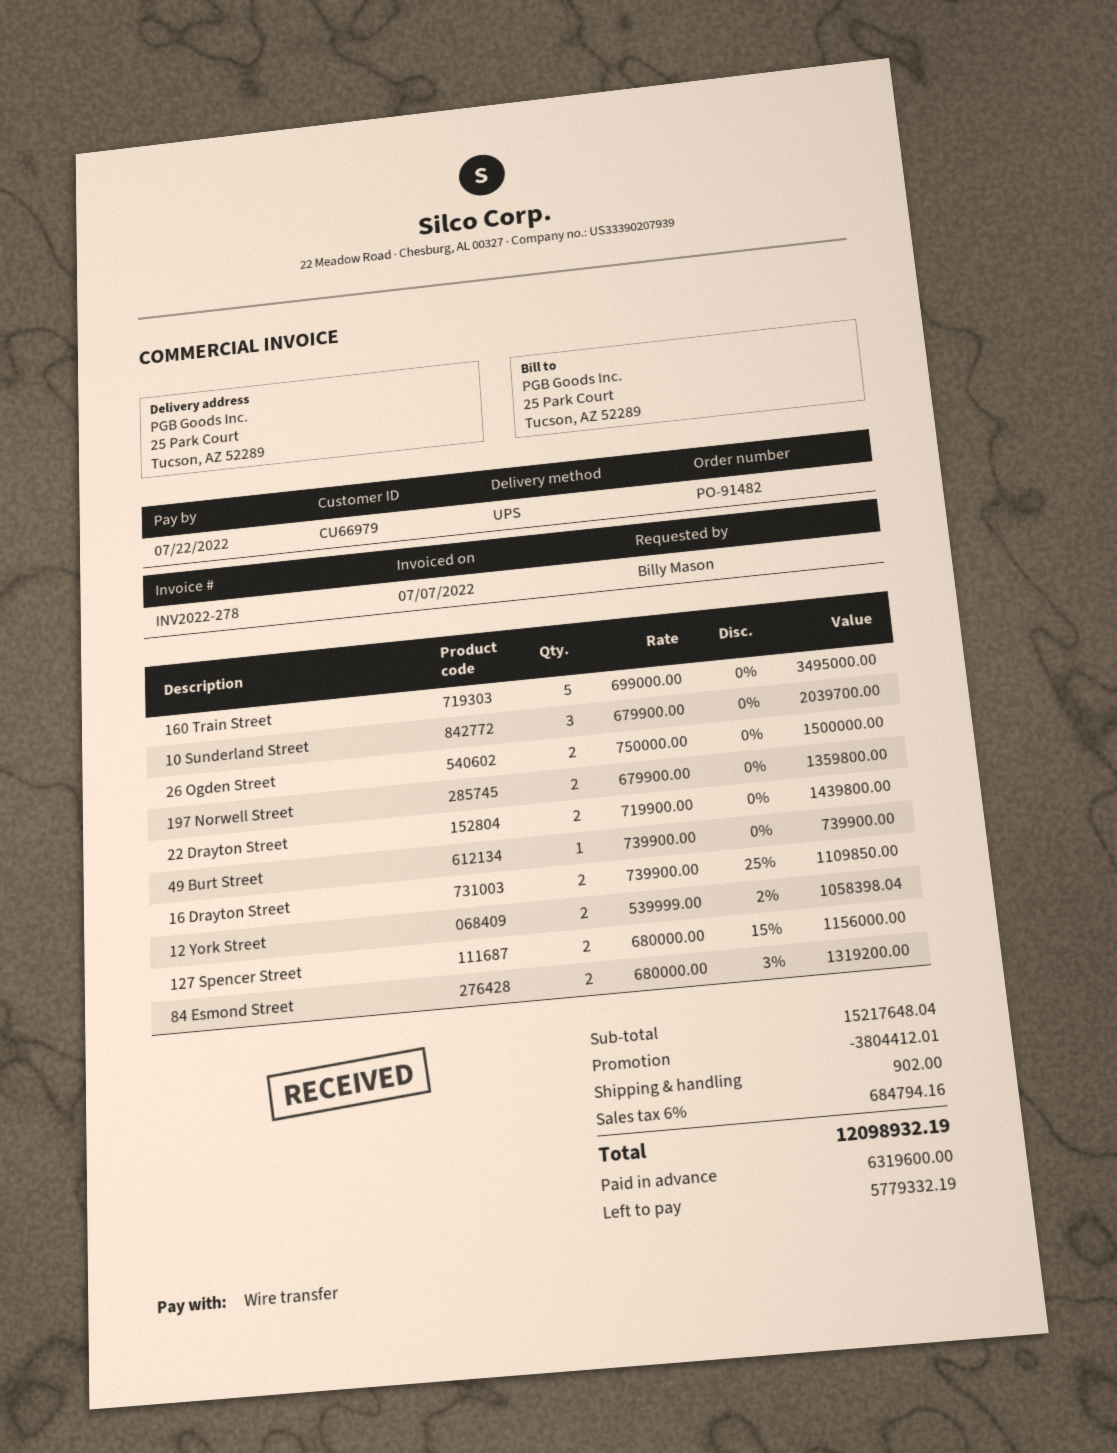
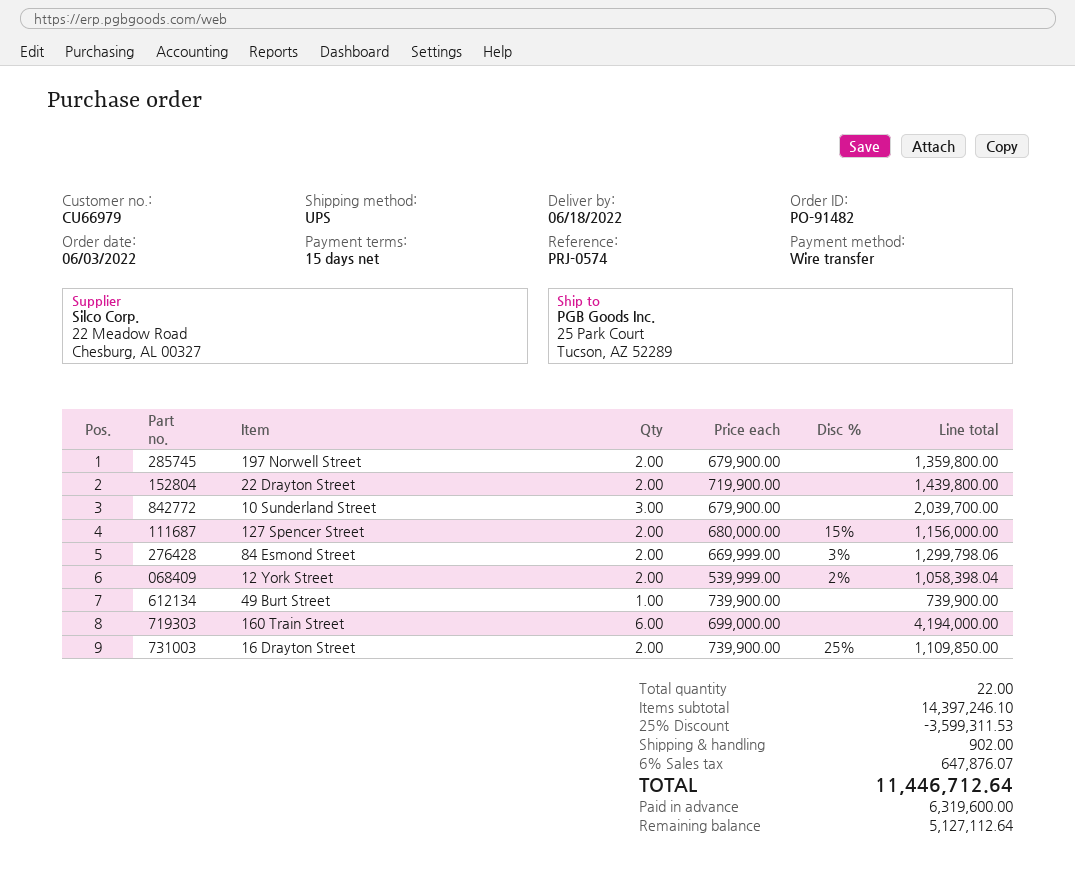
160 Train Street: 5 x 699000.00 = 3495000.00 -> 6 x 699000.00 = 4194000.00
26 Ogden Street: 2 x 750000.00 = 1500000.00 -> none
84 Esmond Street: 2 x 680000.00 - 3% = 1319200.00 -> 2 x 669999.00 - 3% = 1299798.06
subtotal: 15217648.04 -> 14397246.10
discount: 3804412.01 -> 3599311.53
tax: 6% = 684794.16 -> 6% = 647876.07
total: 12098932.19 -> 11446712.64
balance: 5779332.19 -> 5127112.64

